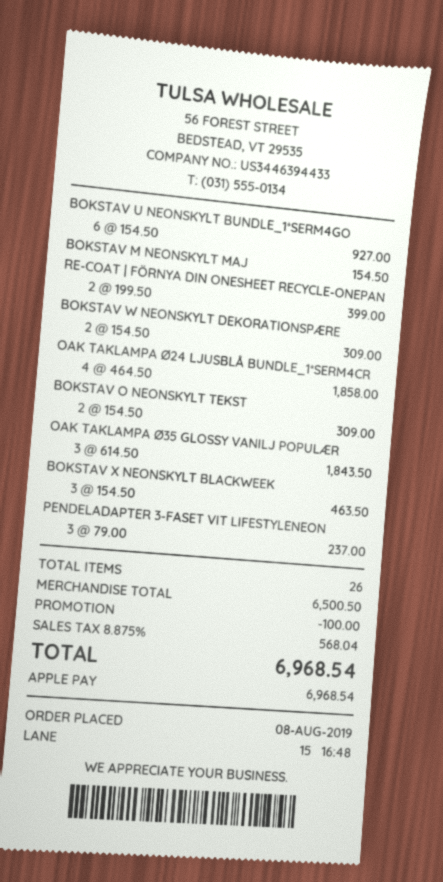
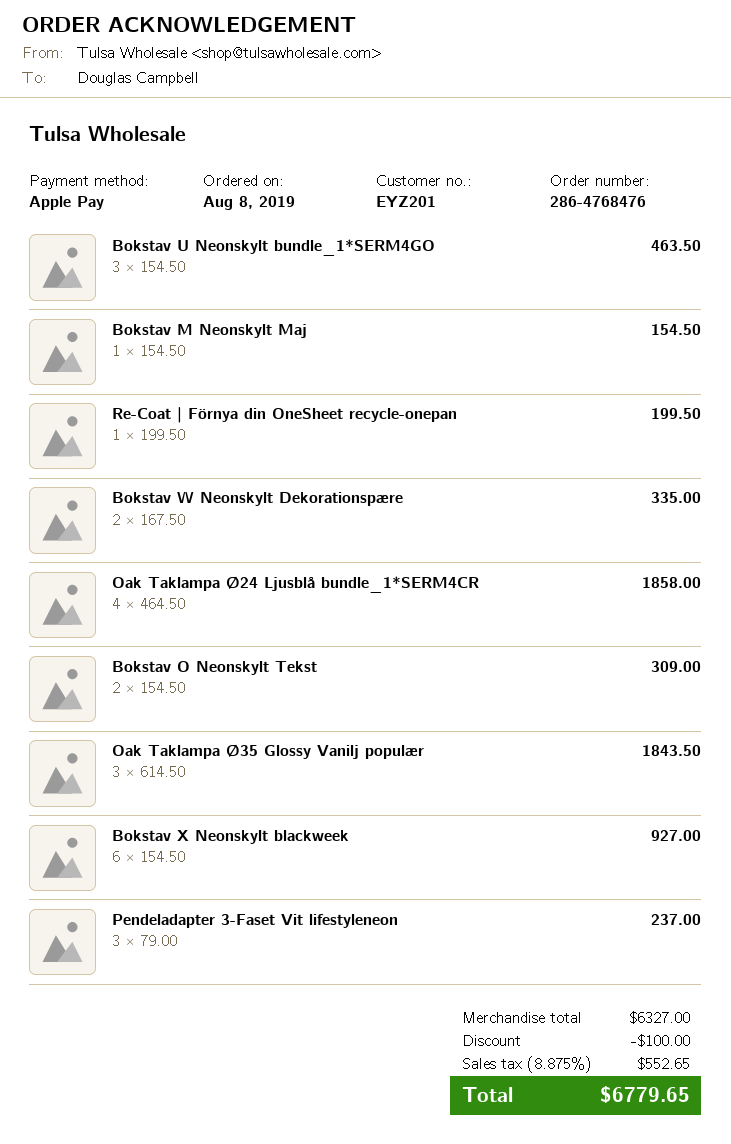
BOKSTAV U NEONSKYLT BUNDLE_1*SERM4GO: 6 x 154.50 = 927.00 -> 3 x 154.50 = 463.50
RE-COAT | FÖRNYA DIN ONESHEET RECYCLE-ONEPAN: 2 x 199.50 = 399.00 -> 1 x 199.50 = 199.50
BOKSTAV W NEONSKYLT DEKORATIONSPÆRE: 2 x 154.50 = 309.00 -> 2 x 167.50 = 335.00
BOKSTAV X NEONSKYLT BLACKWEEK: 3 x 154.50 = 463.50 -> 6 x 154.50 = 927.00
subtotal: 6500.50 -> 6327.00
tax: 8.875% = 568.04 -> 8.875% = 552.65
total: 6968.54 -> 6779.65

